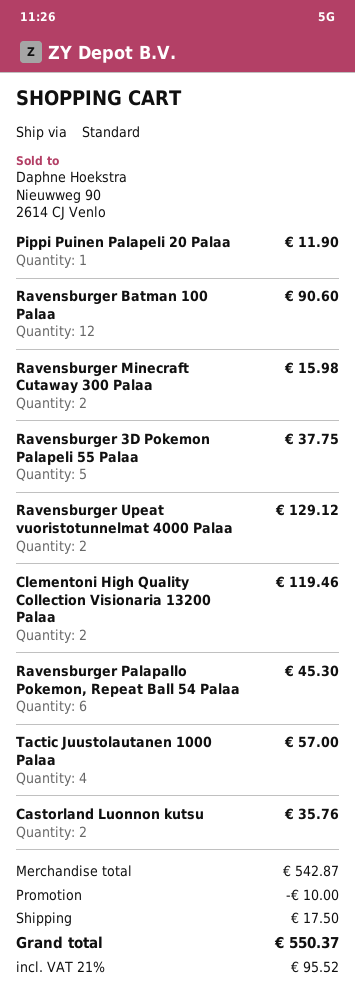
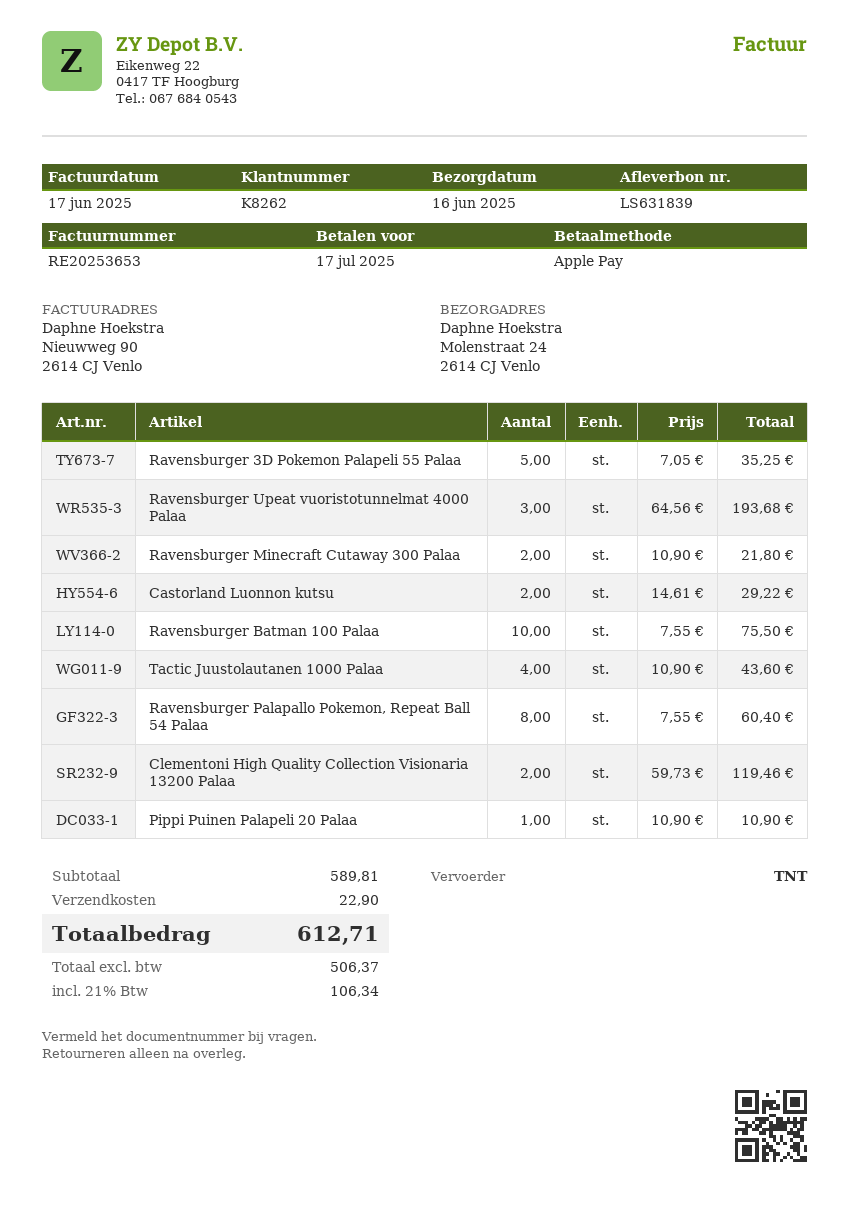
shipping method: standard -> TNT
Pippi Puinen Palapeli 20 Palaa: 1 for 11.90 -> 1 for 10.90
Ravensburger Batman 100 Palaa: 12 for 90.60 -> 10 for 75.50
Ravensburger Minecraft Cutaway 300 Palaa: 2 for 15.98 -> 2 for 21.80
Ravensburger 3D Pokemon Palapeli 55 Palaa: 5 for 37.75 -> 5 for 35.25
Ravensburger Upeat vuoristotunnelmat 4000 Palaa: 2 for 129.12 -> 3 for 193.68
Ravensburger Palapallo Pokemon, Repeat Ball 54 Palaa: 6 for 45.30 -> 8 for 60.40
Tactic Juustolautanen 1000 Palaa: 4 for 57.00 -> 4 for 43.60
Castorland Luonnon kutsu: 2 for 35.76 -> 2 for 29.22
subtotal: 542.87 -> 589.81
discount: 10.00 -> none
shipping: 17.50 -> 22.90
tax: 21% = 95.52 -> 21% = 106.34
total: 550.37 -> 612.71

